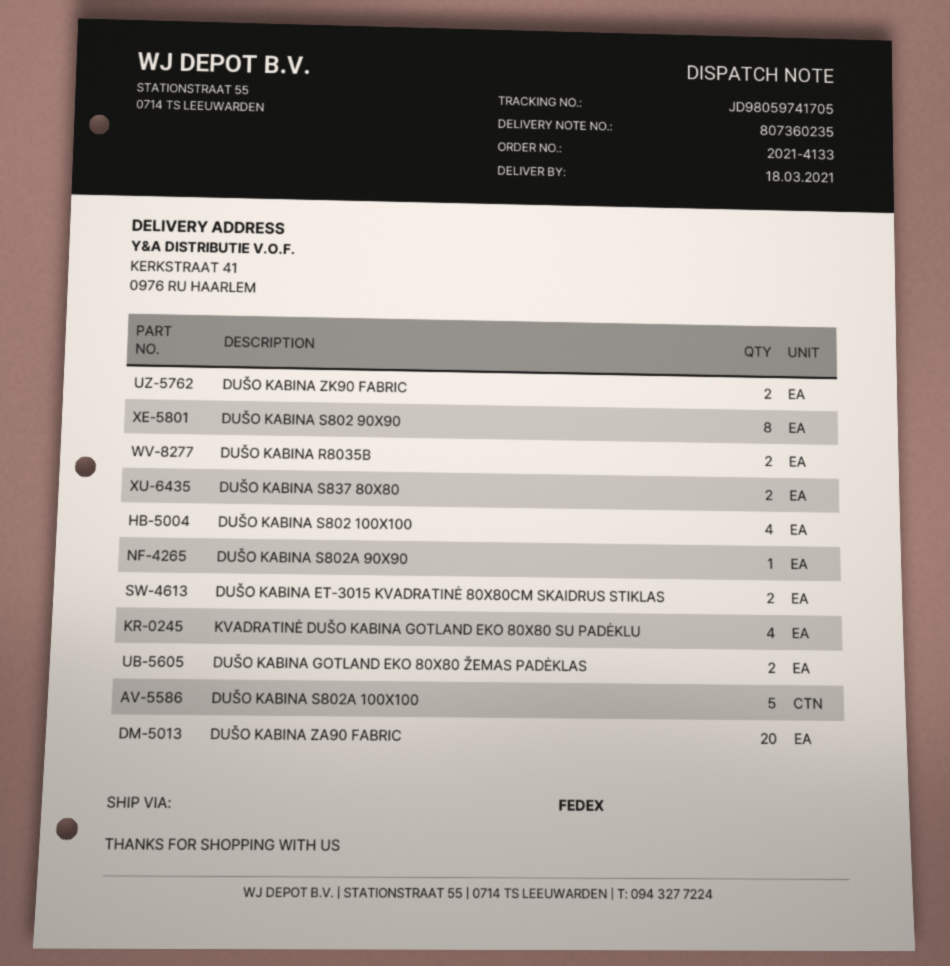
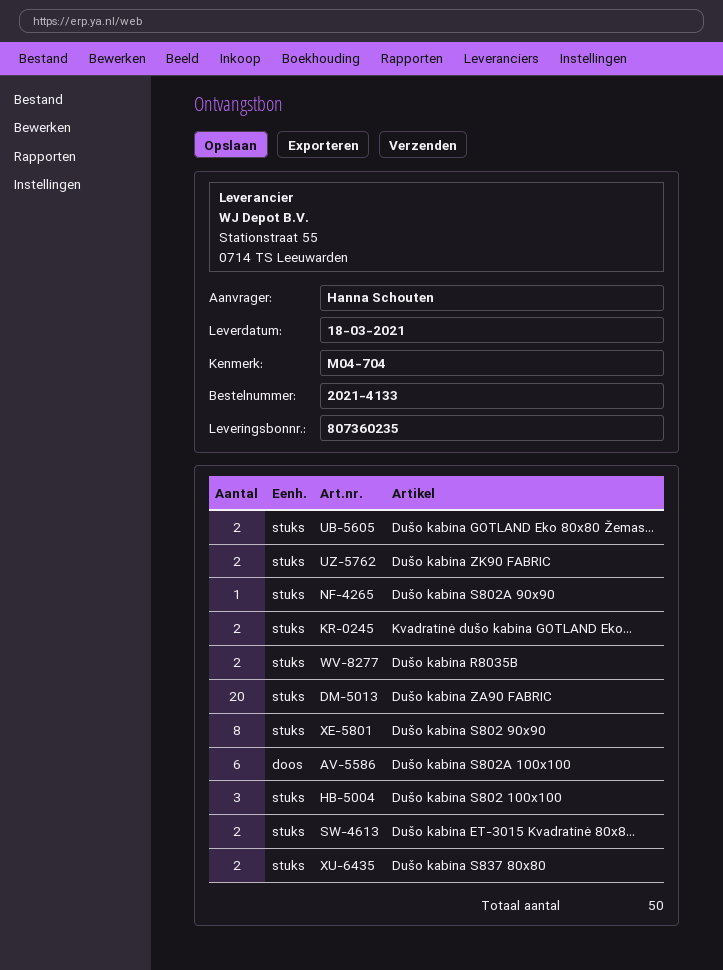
DUŠO KABINA S802 100X100: 4 -> 3
KVADRATINĖ DUŠO KABINA GOTLAND EKO 80X80 SU PADĖKLU: 4 -> 2
DUŠO KABINA S802A 100X100: 5 -> 6

